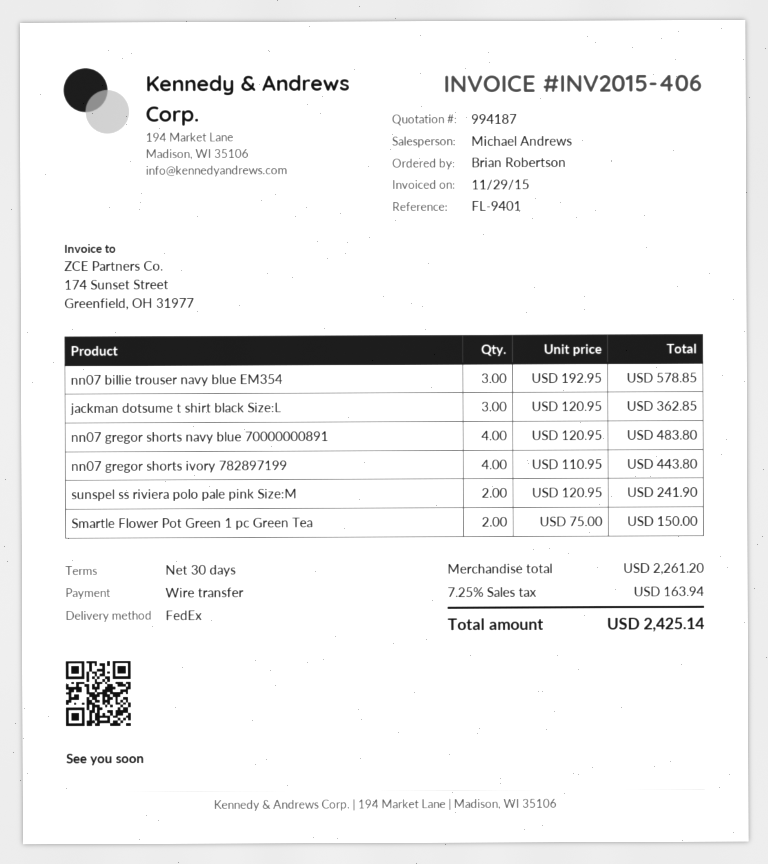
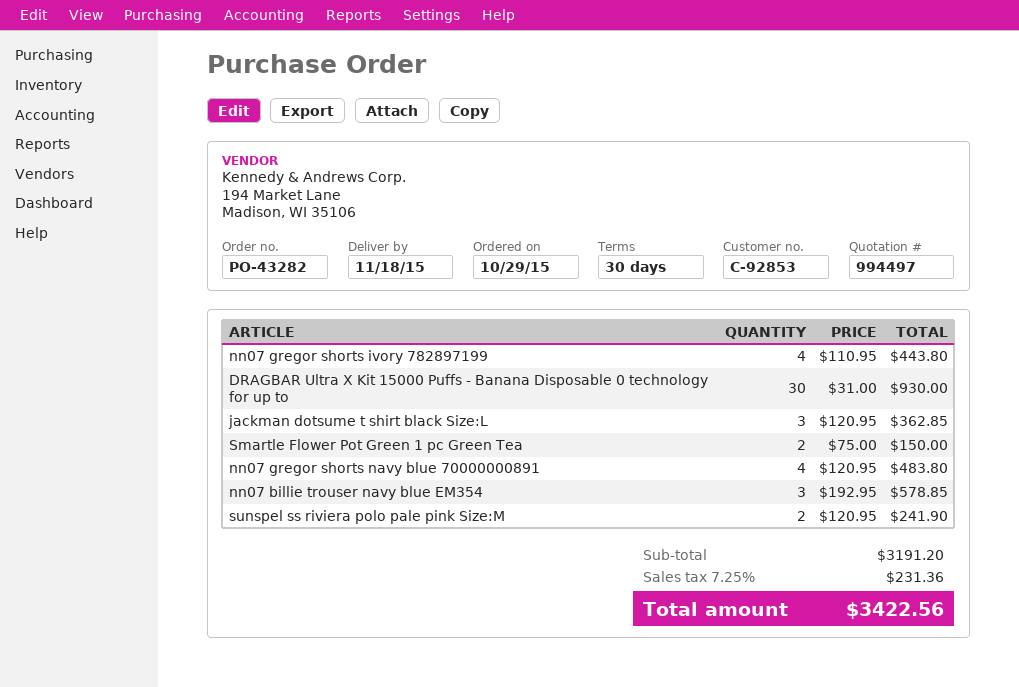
quote number: 994187 -> 994497
DRAGBAR Ultra X Kit 15000 Puffs - Banana Disposable 0 technology for up to: none -> 30 x 31.00 = 930.00
subtotal: 2261.20 -> 3191.20
tax: 7.25% = 163.94 -> 7.25% = 231.36
total: 2425.14 -> 3422.56

